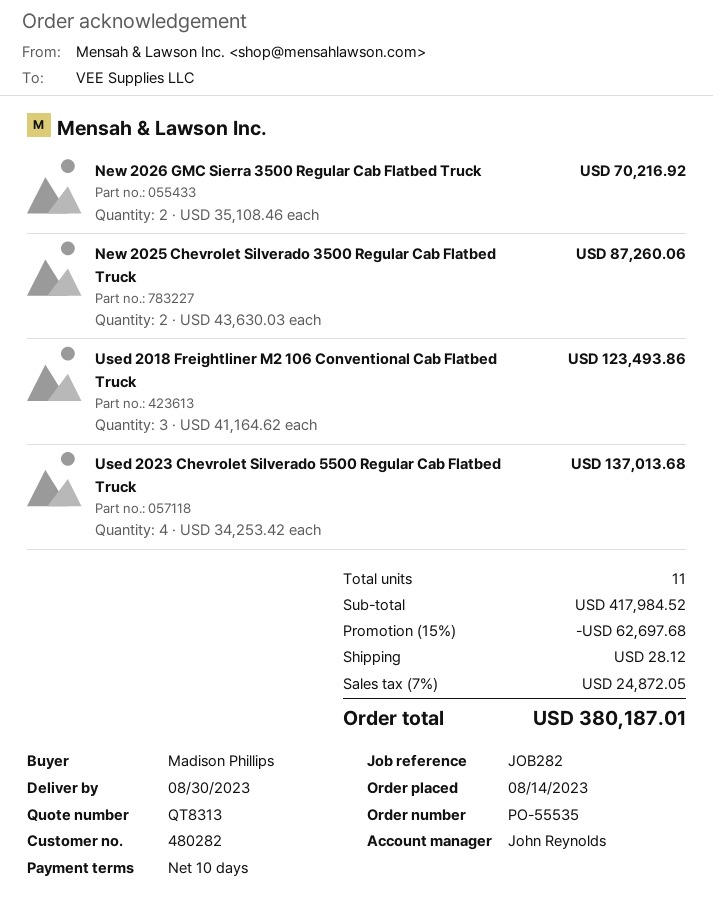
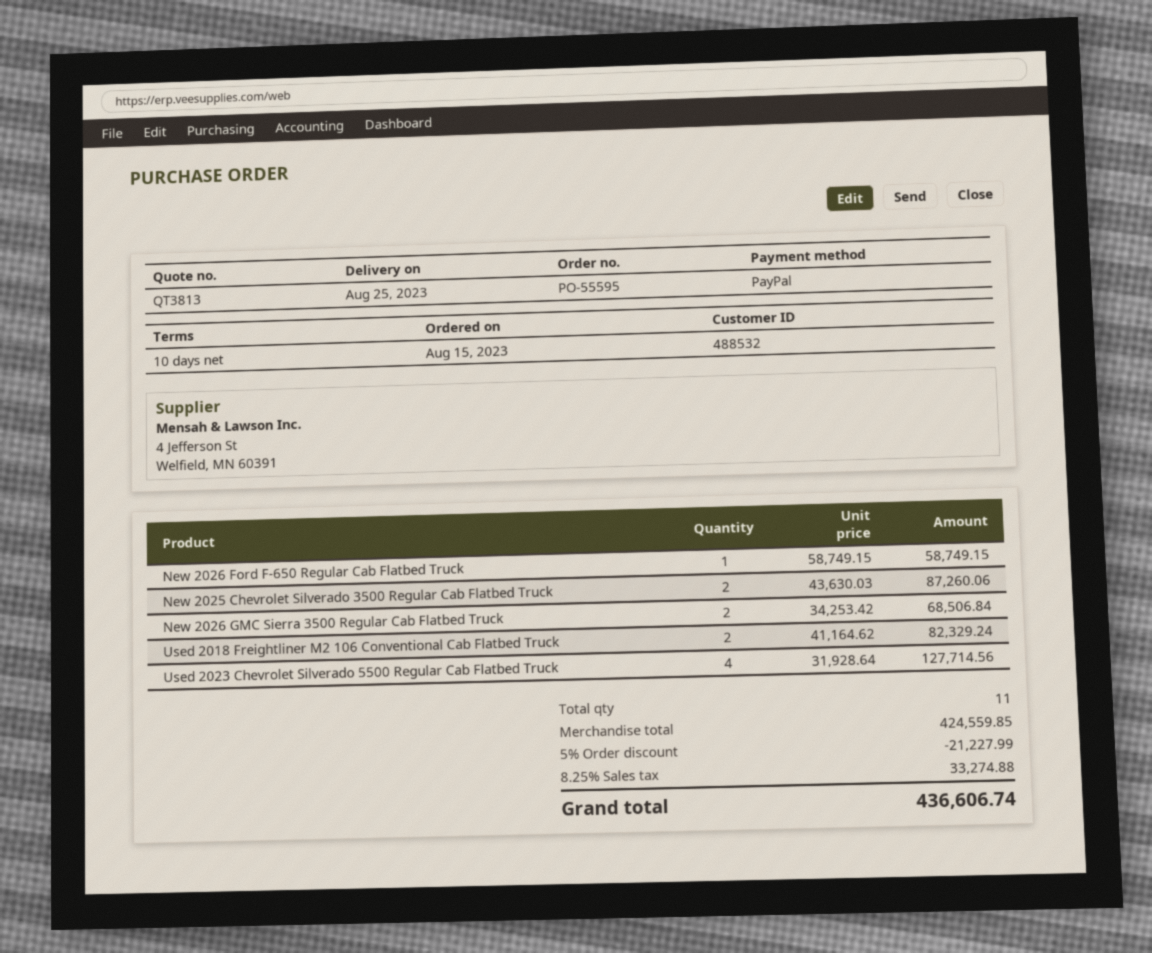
quote number: QT8313 -> QT3813
order number: PO-55535 -> PO-55595
order date: 2023-08-14 -> 2023-08-15
delivery date: 2023-08-30 -> 2023-08-25
customer number: 480282 -> 488532
New 2026 GMC Sierra 3500 Regular Cab Flatbed Truck: 2 x 35108.46 = 70216.92 -> 2 x 34253.42 = 68506.84
Used 2018 Freightliner M2 106 Conventional Cab Flatbed Truck: 3 x 41164.62 = 123493.86 -> 2 x 41164.62 = 82329.24
Used 2023 Chevrolet Silverado 5500 Regular Cab Flatbed Truck: 4 x 34253.42 = 137013.68 -> 4 x 31928.64 = 127714.56
New 2026 Ford F-650 Regular Cab Flatbed Truck: none -> 1 x 58749.15 = 58749.15
subtotal: 417984.52 -> 424559.85
discount: 15% = 62697.68 -> 5% = 21227.99
shipping: 28.12 -> none
tax: 7% = 24872.05 -> 8.25% = 33274.88
total: 380187.01 -> 436606.74

